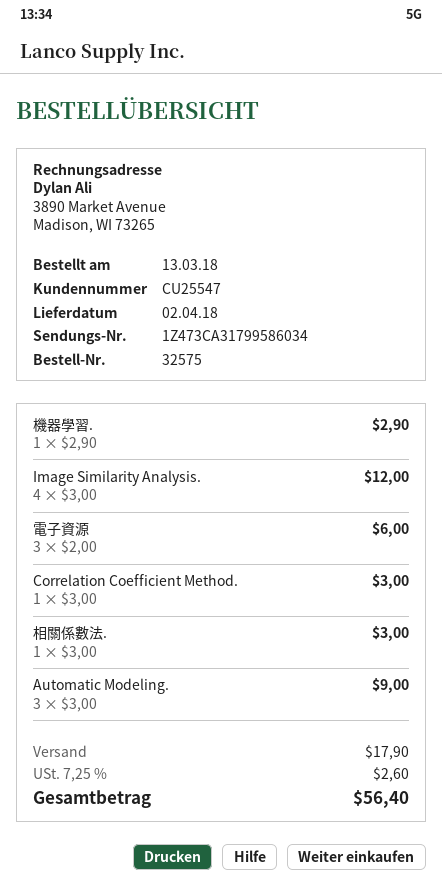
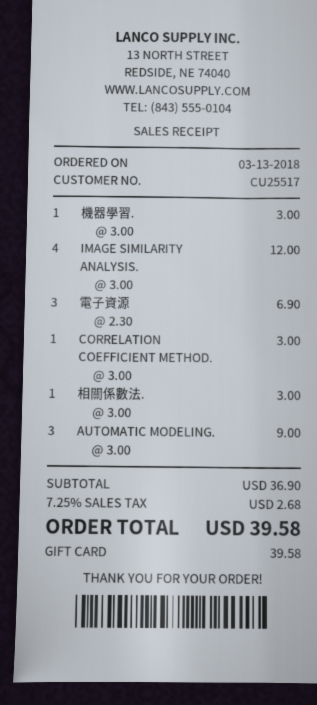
customer number: CU25547 -> CU25517
機器學習.: 1 x 2.90 = 2.90 -> 1 x 3.00 = 3.00
電子資源: 3 x 2.00 = 6.00 -> 3 x 2.30 = 6.90
shipping: 17.90 -> none
tax: 7.25% = 2.60 -> 7.25% = 2.68
total: 56.40 -> 39.58

